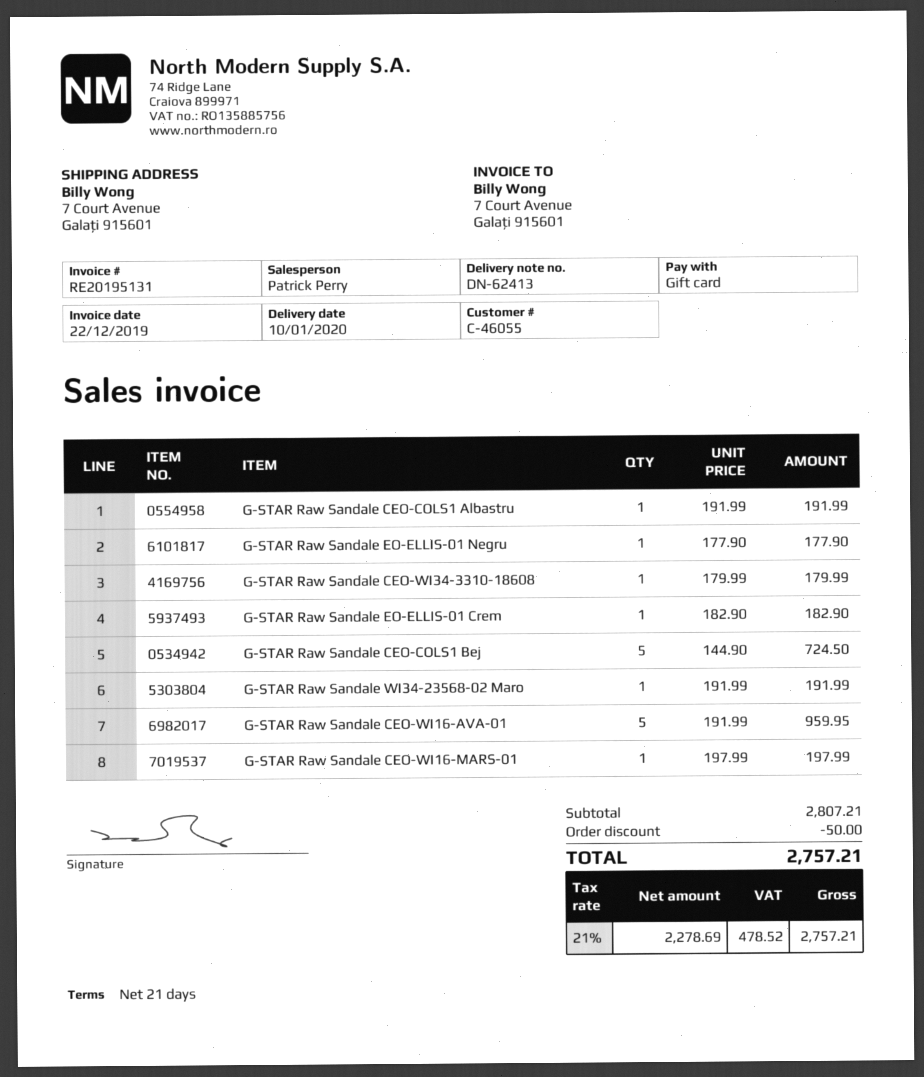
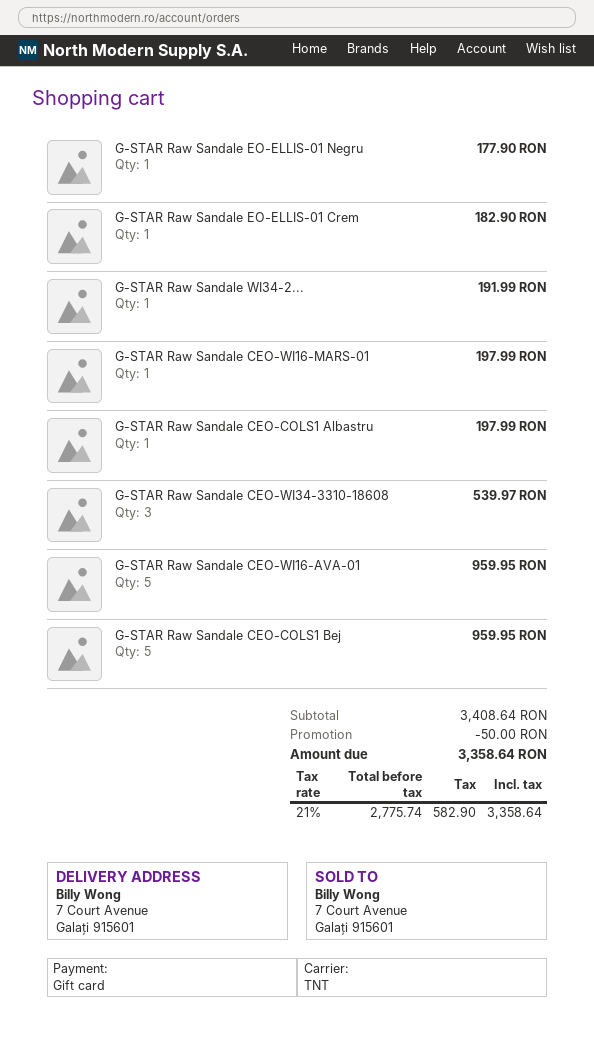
G-STAR Raw Sandale CEO-COLS1 Albastru: 1 for 191.99 -> 1 for 197.99
G-STAR Raw Sandale CEO-WI34-3310-18608: 1 for 179.99 -> 3 for 539.97
G-STAR Raw Sandale CEO-COLS1 Bej: 5 for 724.50 -> 5 for 959.95
subtotal: 2807.21 -> 3408.64
net: 2278.69 -> 2775.74
tax: 21% = 478.52 -> 21% = 582.90
total: 2757.21 -> 3358.64

